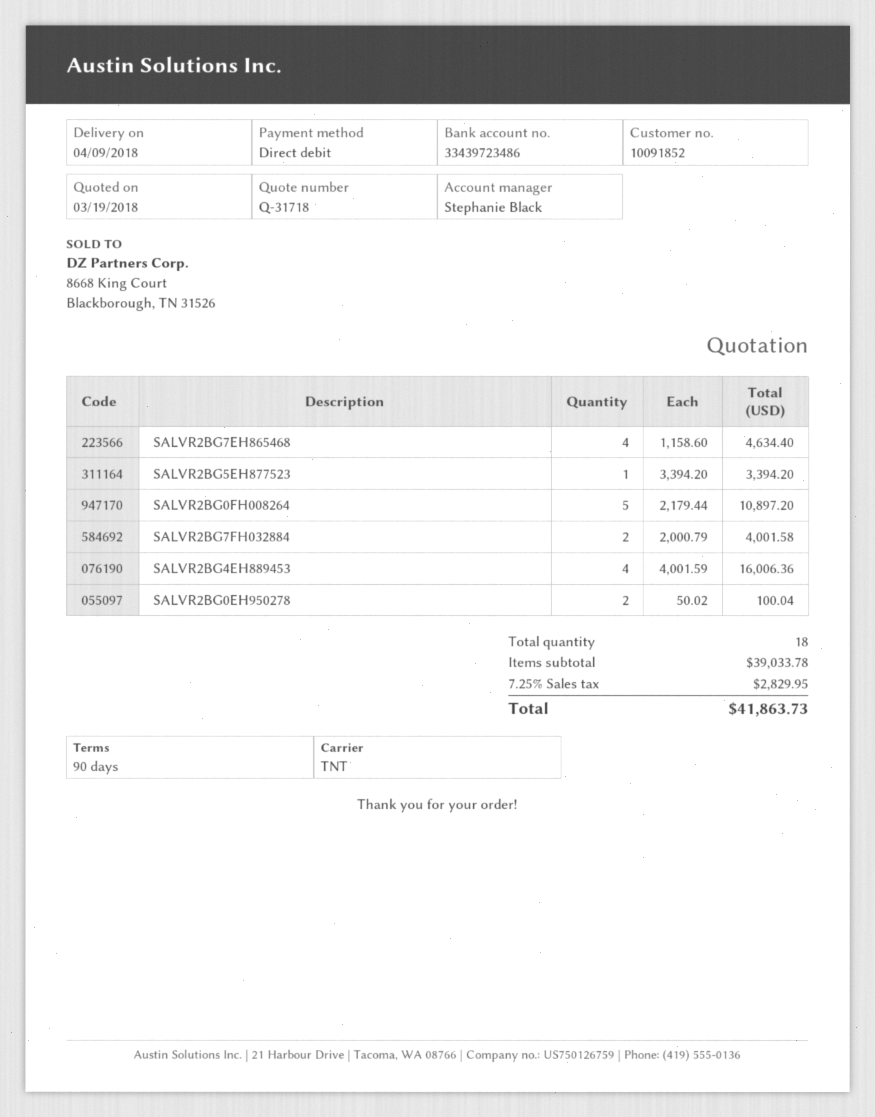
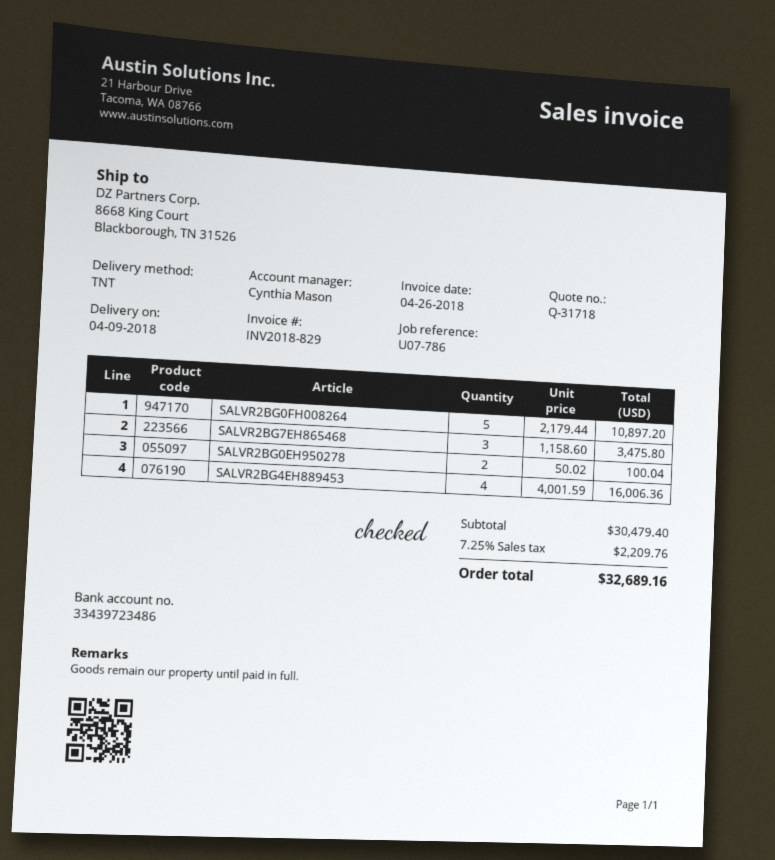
sales rep: Stephanie Black -> Cynthia Mason
SALVR2BG7EH865468: 4 x 1158.60 = 4634.40 -> 3 x 1158.60 = 3475.80
SALVR2BG5EH877523: 1 x 3394.20 = 3394.20 -> none
SALVR2BG7FH032884: 2 x 2000.79 = 4001.58 -> none
subtotal: 39033.78 -> 30479.40
tax: 7.25% = 2829.95 -> 7.25% = 2209.76
total: 41863.73 -> 32689.16

